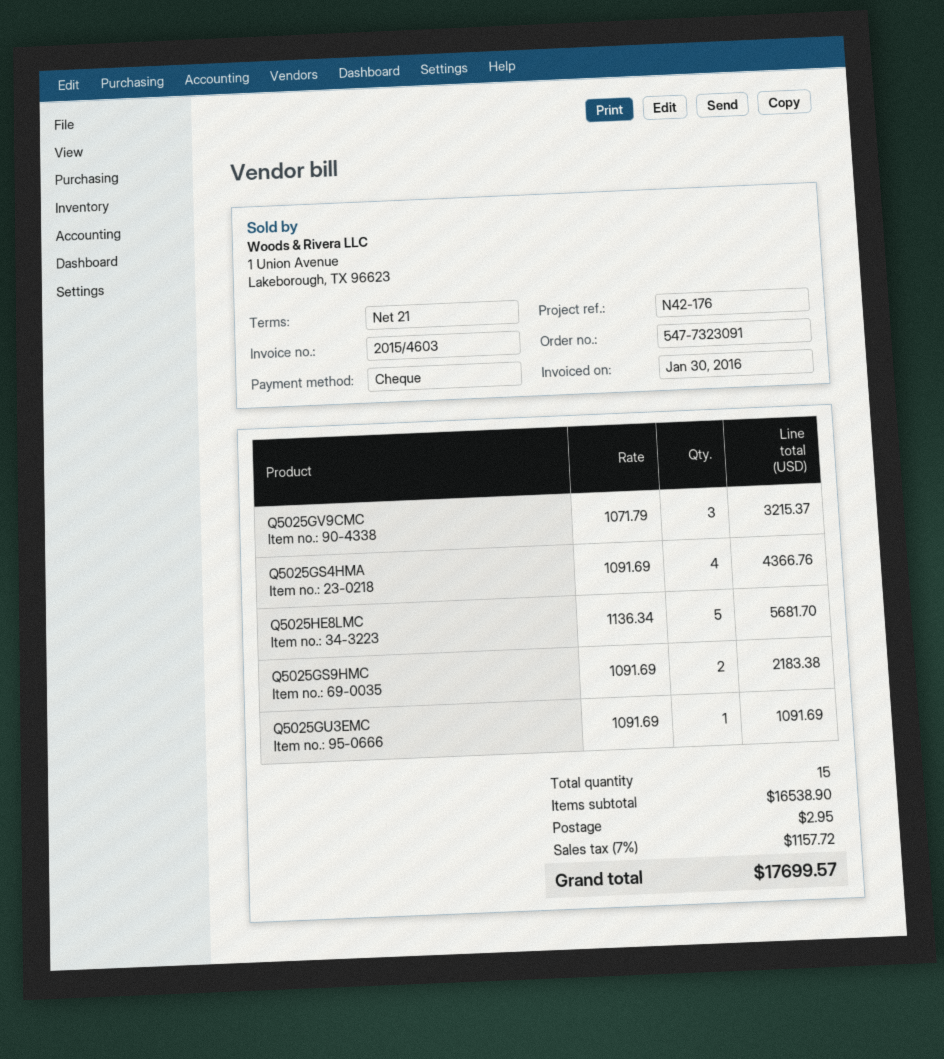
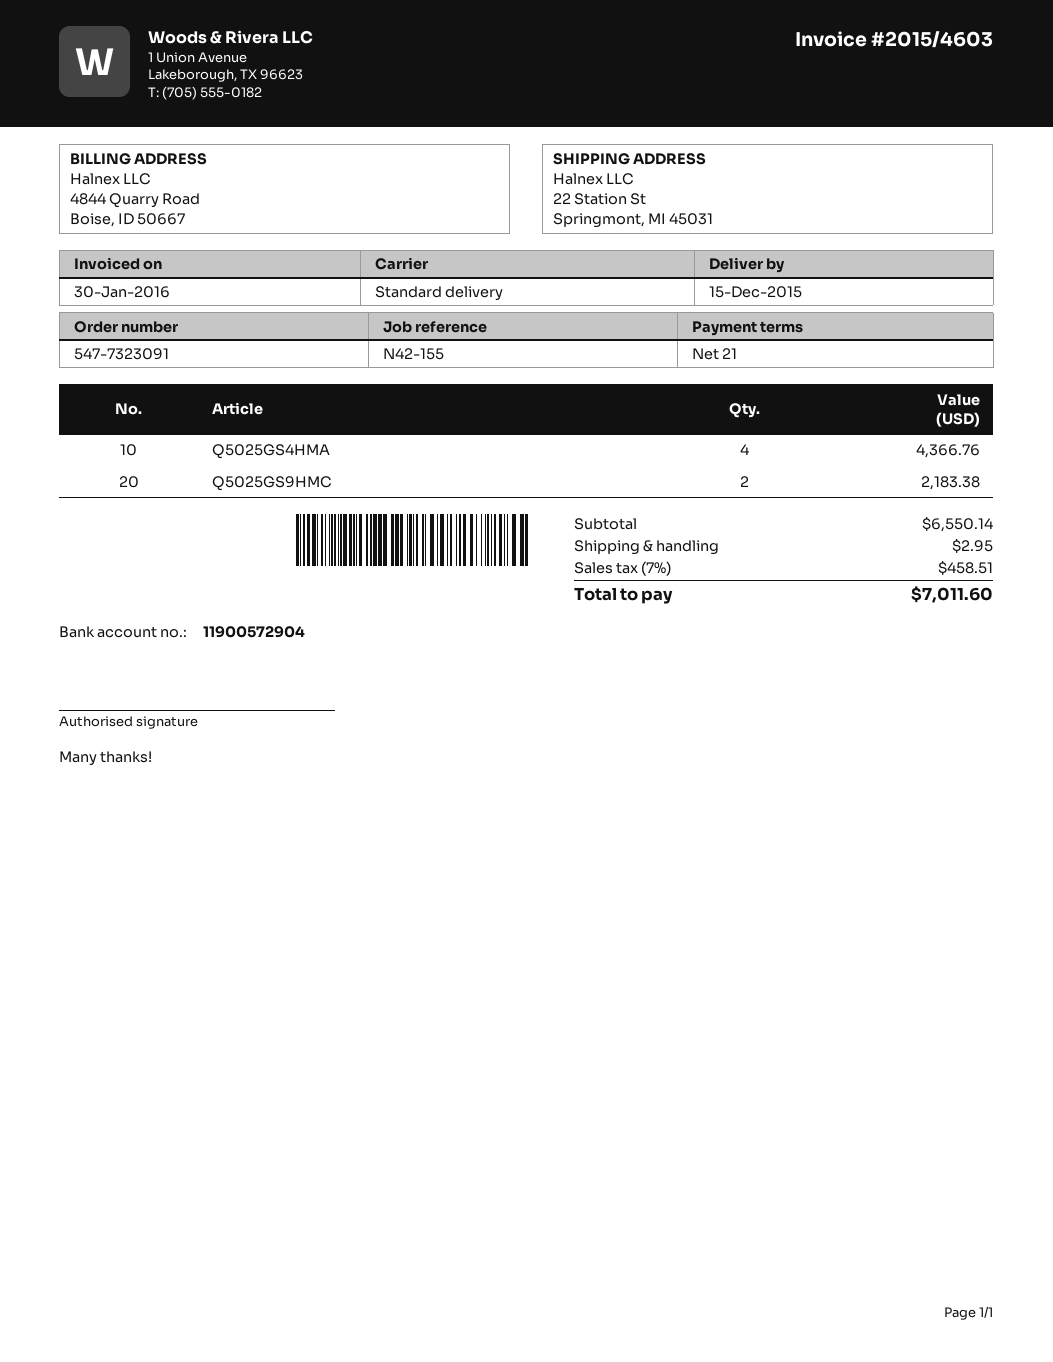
reference: N42-176 -> N42-155
Q5025GV9CMC: 3 for 3215.37 -> none
Q5025HE8LMC: 5 for 5681.70 -> none
Q5025GU3EMC: 1 for 1091.69 -> none
subtotal: 16538.90 -> 6550.14
tax: 7% = 1157.72 -> 7% = 458.51
total: 17699.57 -> 7011.60

